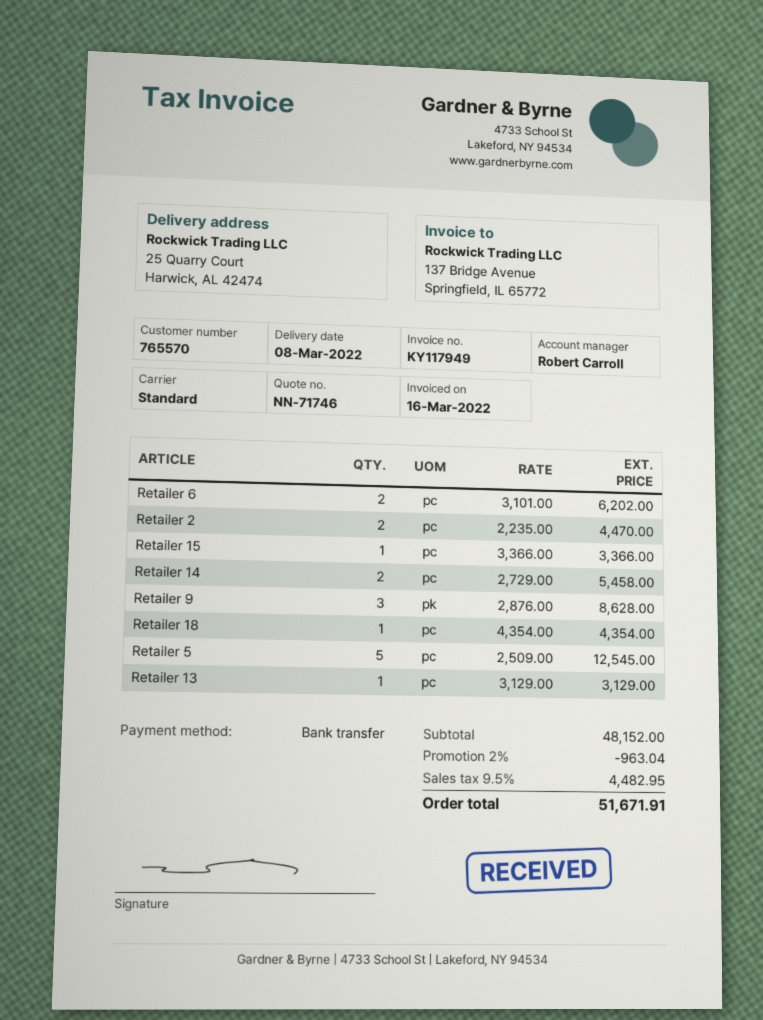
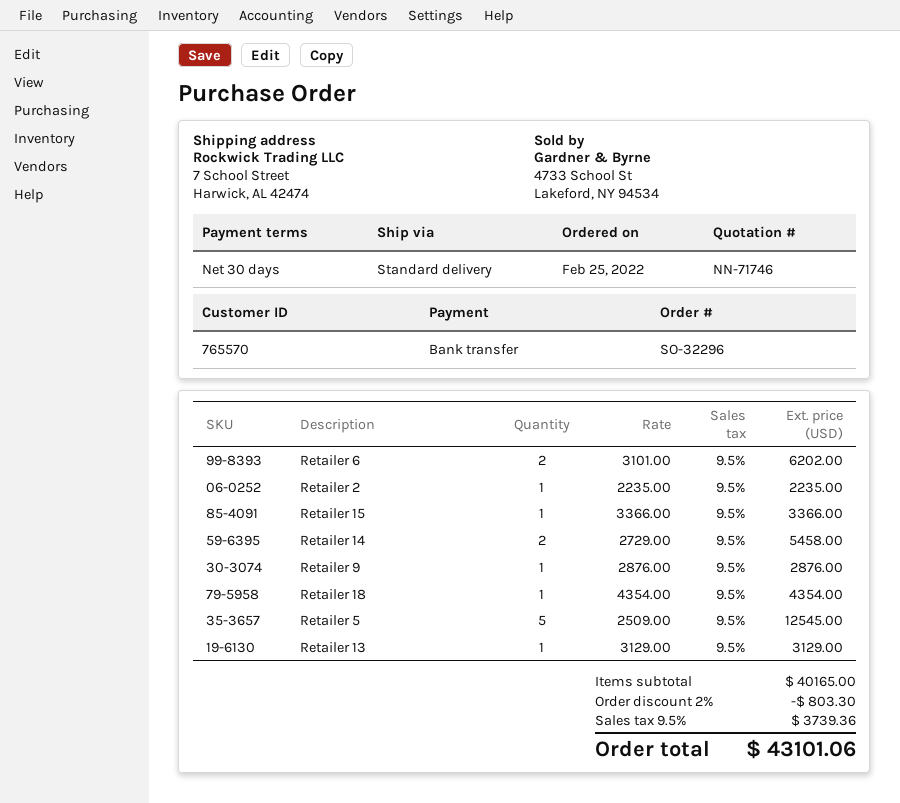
ship to: 25 Quarry Court, Harwick, AL 42474 -> 7 School Street, Harwick, AL 42474
Retailer 2: 2 x 2235.00 = 4470.00 -> 1 x 2235.00 = 2235.00
Retailer 9: 3 x 2876.00 = 8628.00 -> 1 x 2876.00 = 2876.00
subtotal: 48152.00 -> 40165.00
discount: 2% = 963.04 -> 2% = 803.30
tax: 9.5% = 4482.95 -> 9.5% = 3739.36
total: 51671.91 -> 43101.06

